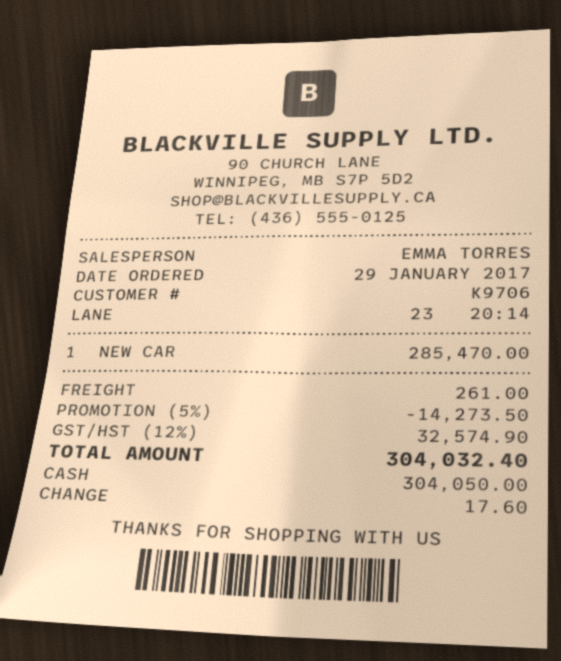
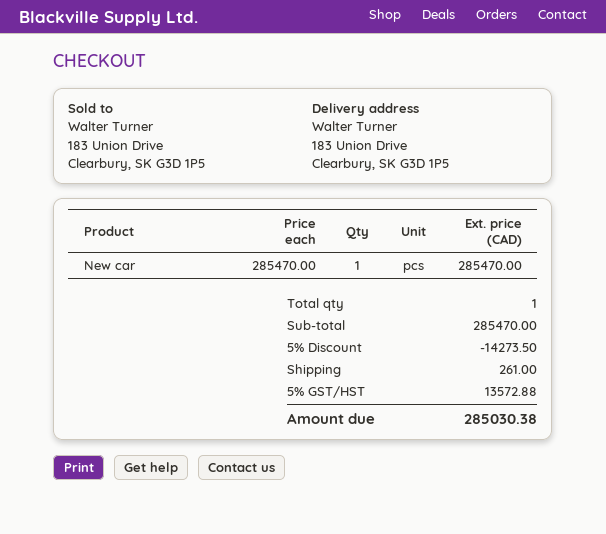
tax: 12% = 32574.90 -> 5% = 13572.88
total: 304032.40 -> 285030.38

